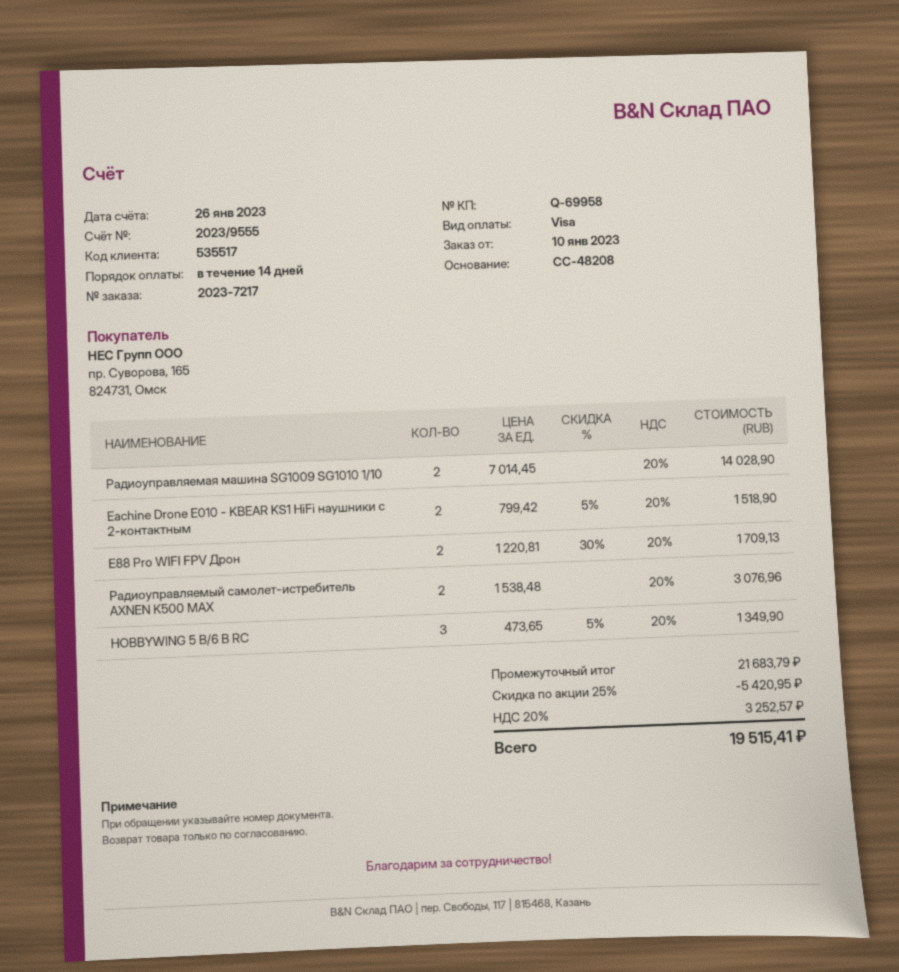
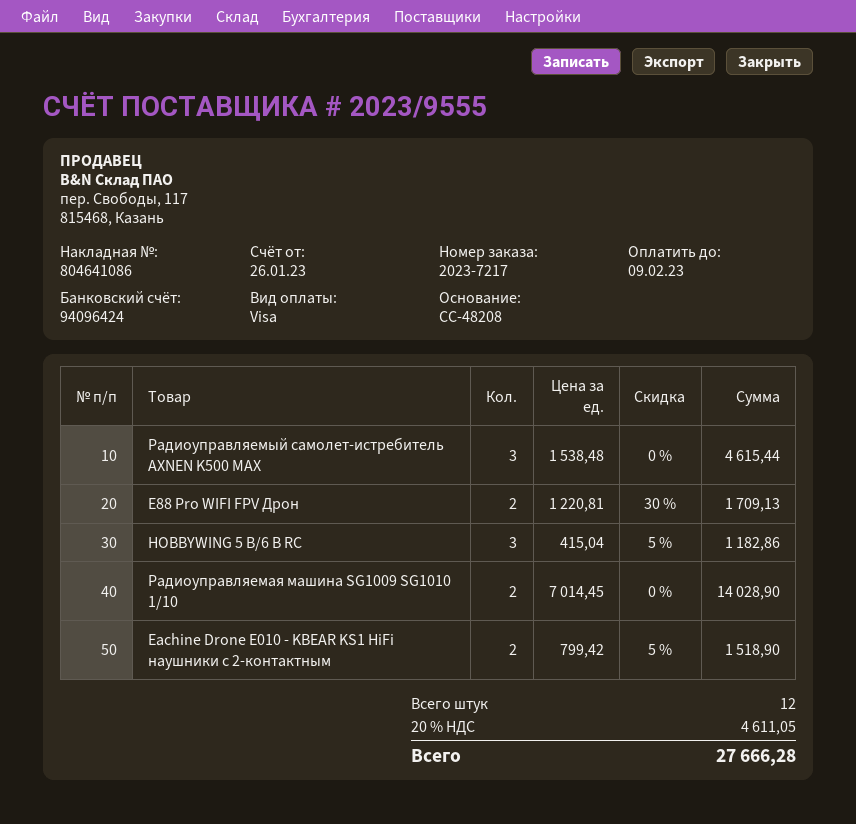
Радиоуправляемый самолет-истребитель AXNEN K500 MAX: 2 x 1538.48 = 3076.96 -> 3 x 1538.48 = 4615.44
HOBBYWING 5 В/6 В RC: 3 x 473.65 - 5% = 1349.90 -> 3 x 415.04 - 5% = 1182.86
discount: 25% = 5420.95 -> none
tax: 20% = 3252.57 -> 20% = 4611.05
total: 19515.41 -> 27666.28

